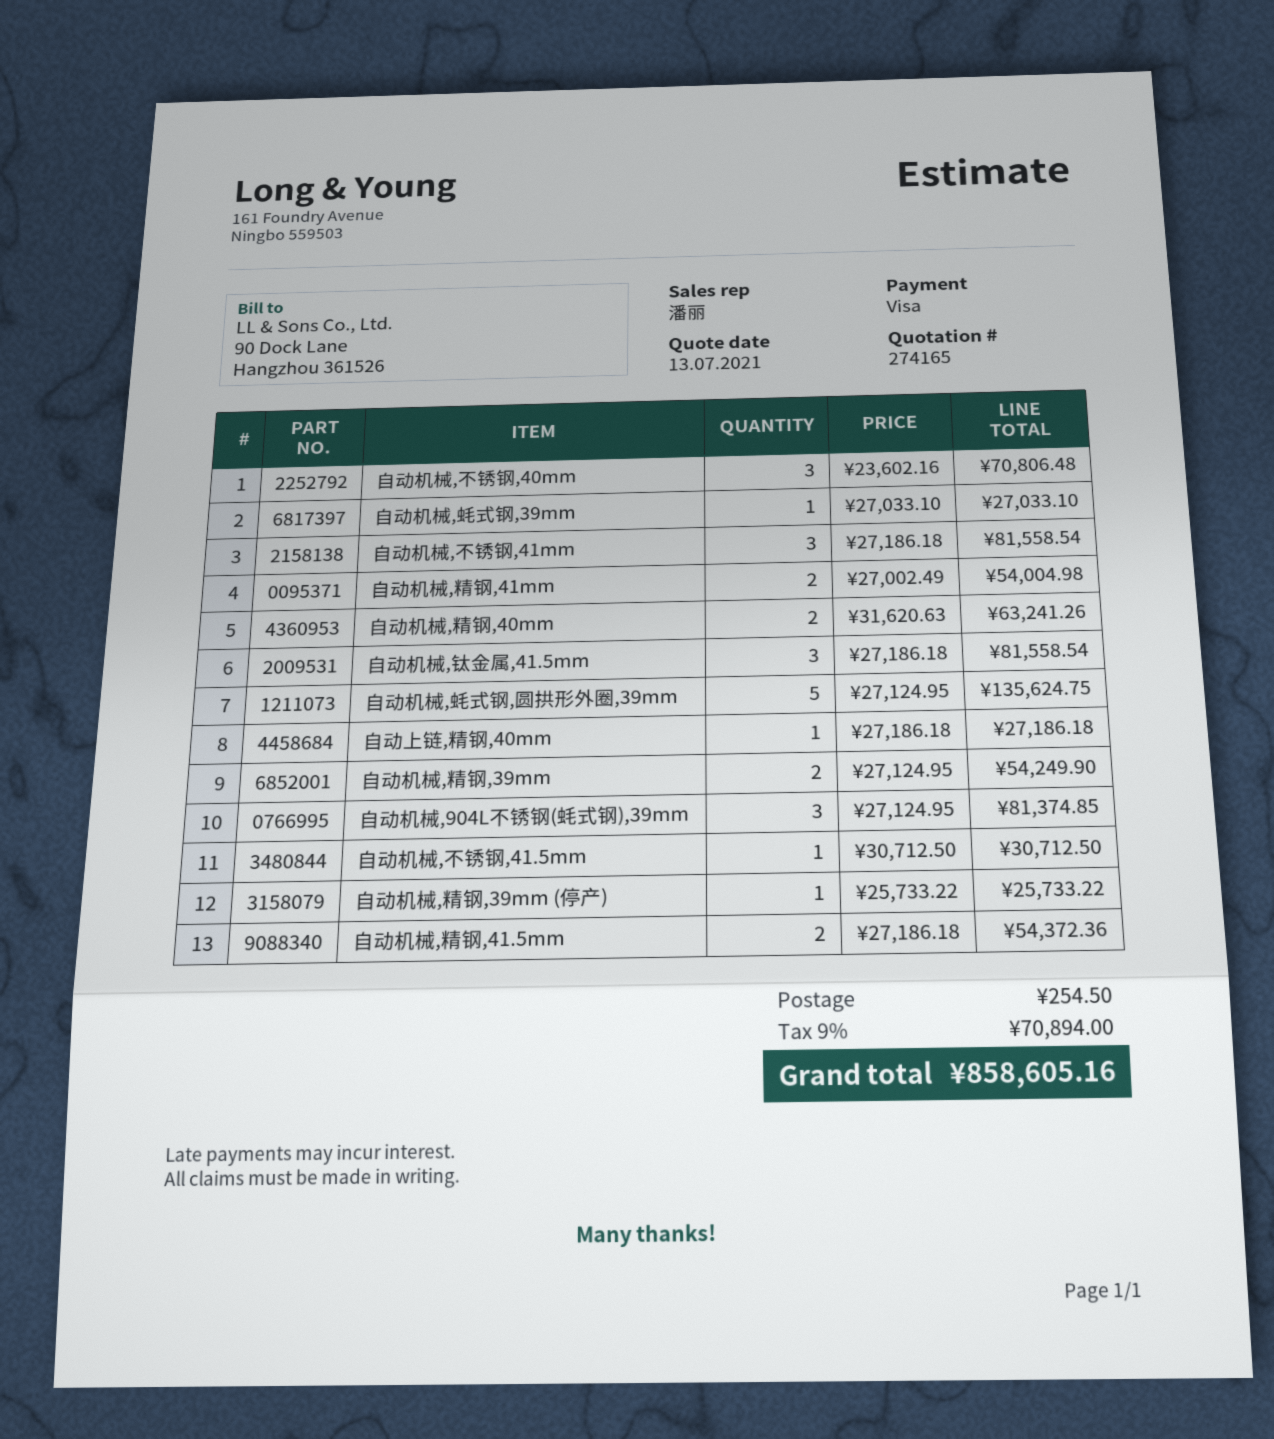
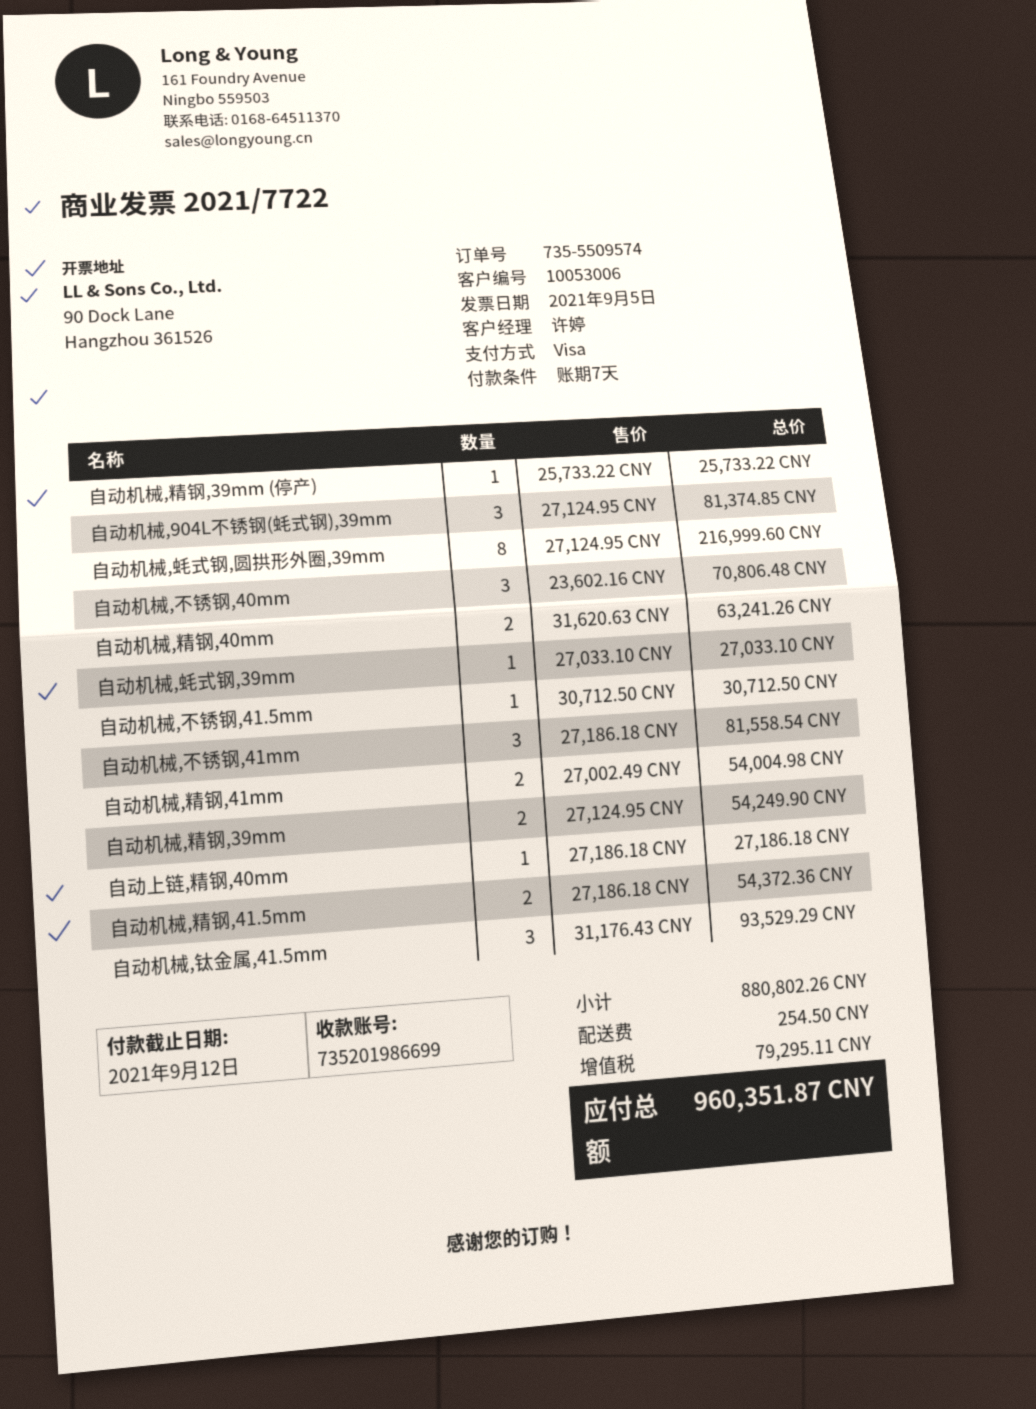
sales rep: 潘丽 -> 许婷
自动机械,钛金属,41.5mm: 3 x 27186.18 = 81558.54 -> 3 x 31176.43 = 93529.29
自动机械,蚝式钢,圆拱形外圈,39mm: 5 x 27124.95 = 135624.75 -> 8 x 27124.95 = 216999.60
tax: 70894.00 -> 79295.11
total: 858605.16 -> 960351.87

